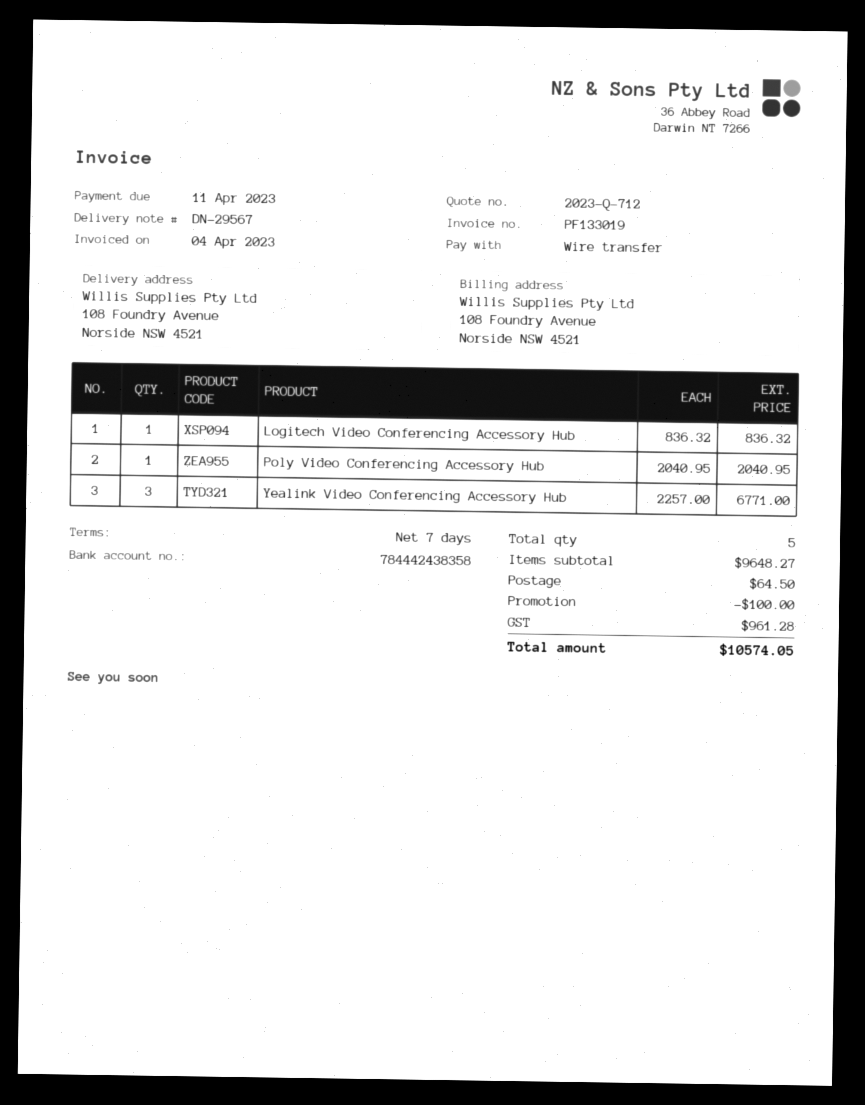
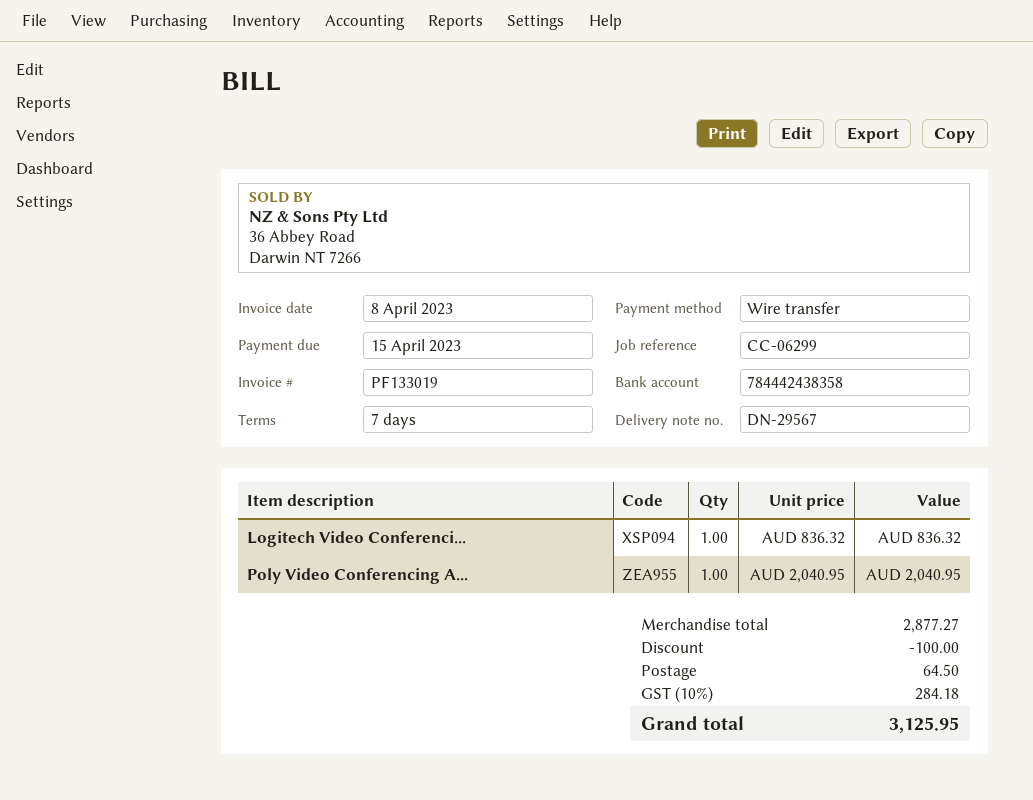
invoice date: 2023-04-04 -> 2023-04-08
due date: 2023-04-11 -> 2023-04-15
Yealink Video Conferencing Accessory Hub: 3 x 2257.00 = 6771.00 -> none
subtotal: 9648.27 -> 2877.27
tax: 961.28 -> 284.18
total: 10574.05 -> 3125.95

